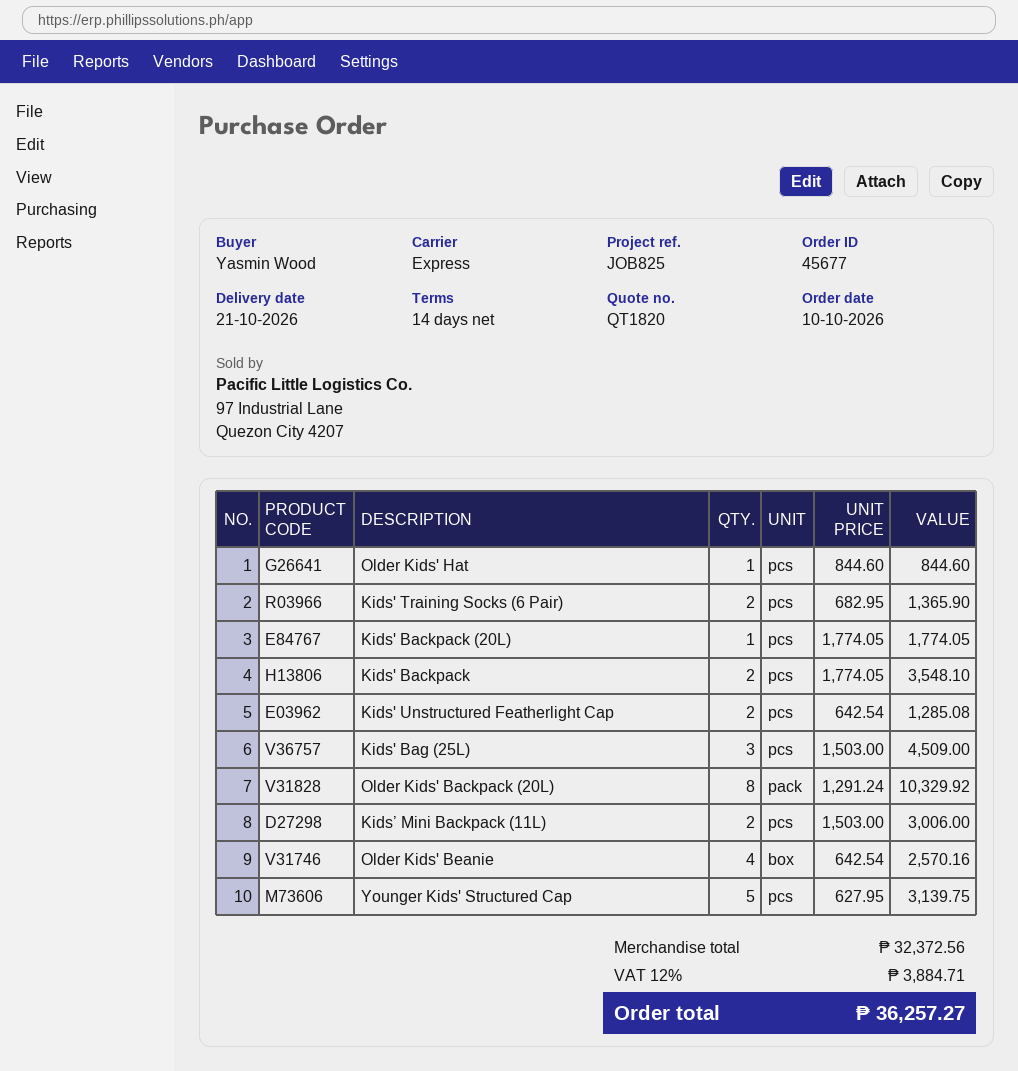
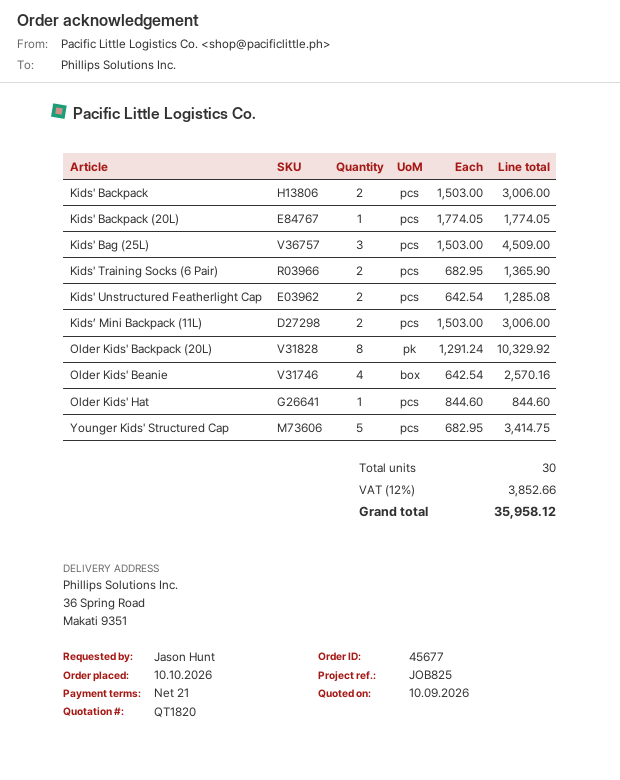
payment terms: 14 days -> 21 days
ordered by: Yasmin Wood -> Jason Hunt
Kids' Backpack: 2 x 1774.05 = 3548.10 -> 2 x 1503.00 = 3006.00
Younger Kids' Structured Cap: 5 x 627.95 = 3139.75 -> 5 x 682.95 = 3414.75
tax: 12% = 3884.71 -> 12% = 3852.66
total: 36257.27 -> 35958.12

